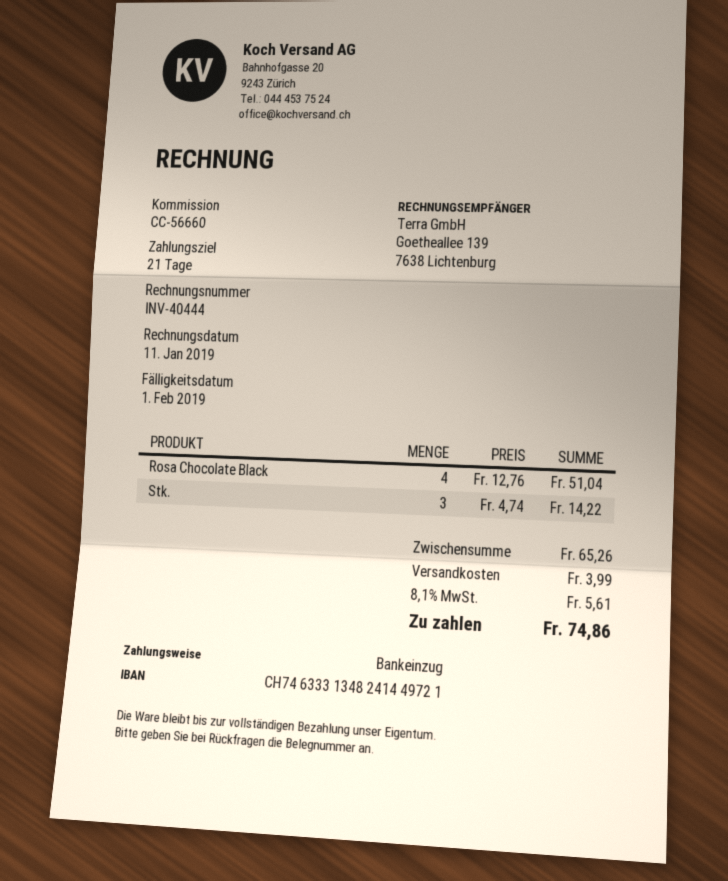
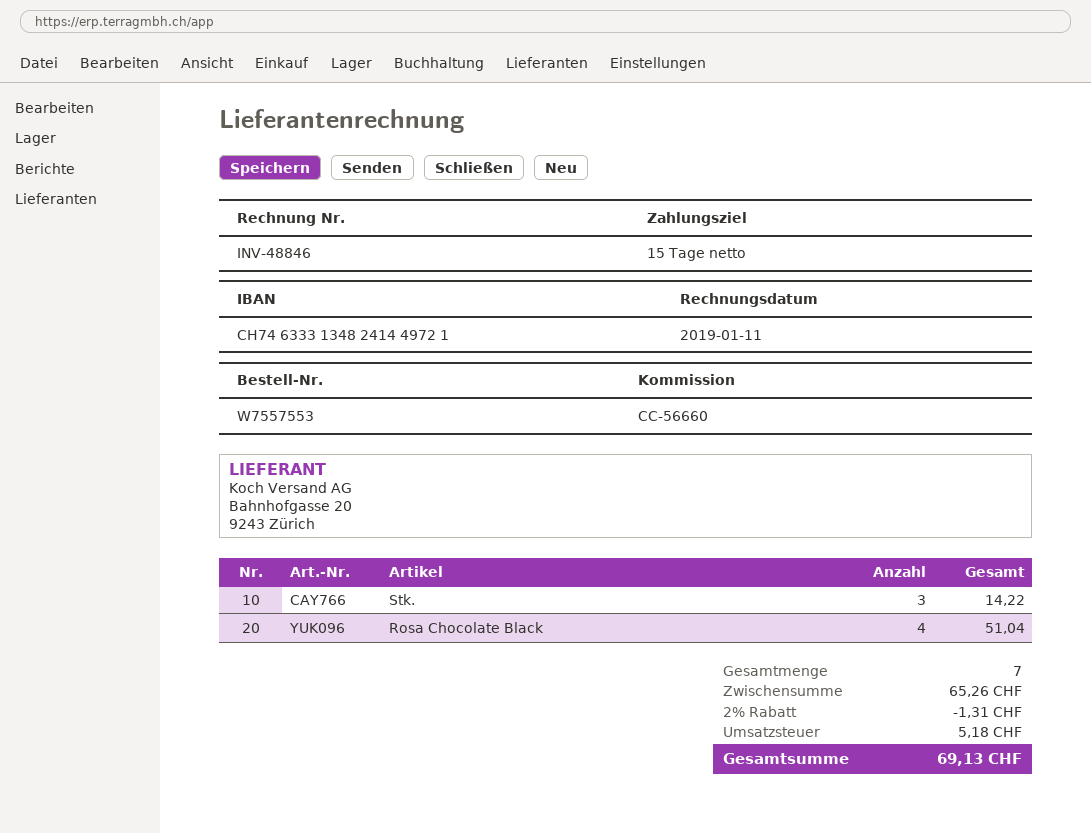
invoice number: INV-40444 -> INV-48846
payment terms: 21 days -> 15 days
discount: none -> 2% = 1.31
shipping: 3.99 -> none
tax: 5.61 -> 5.18
total: 74.86 -> 69.13

